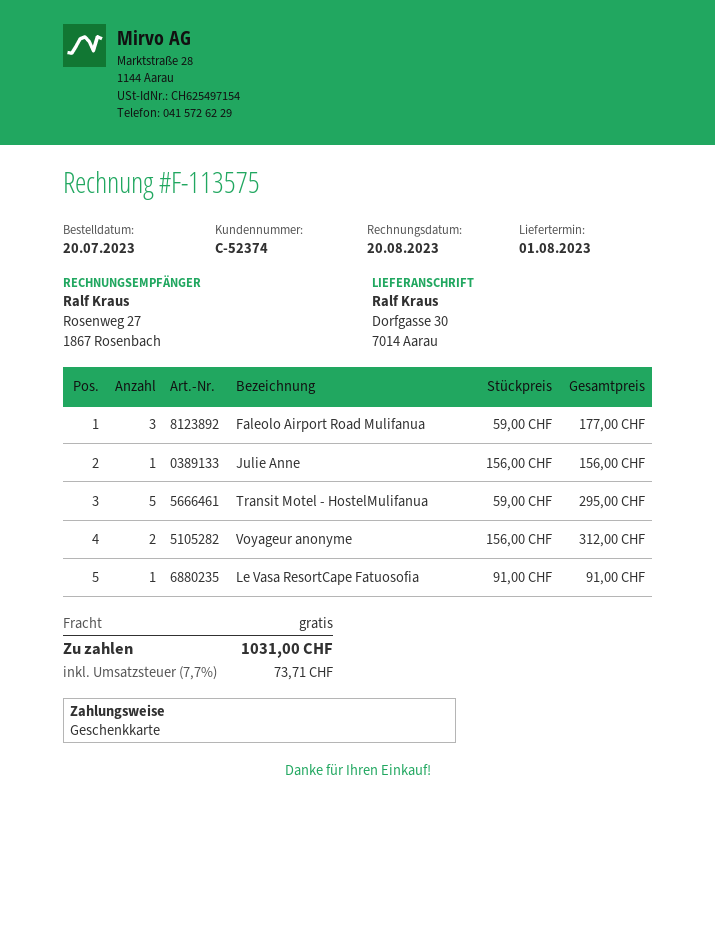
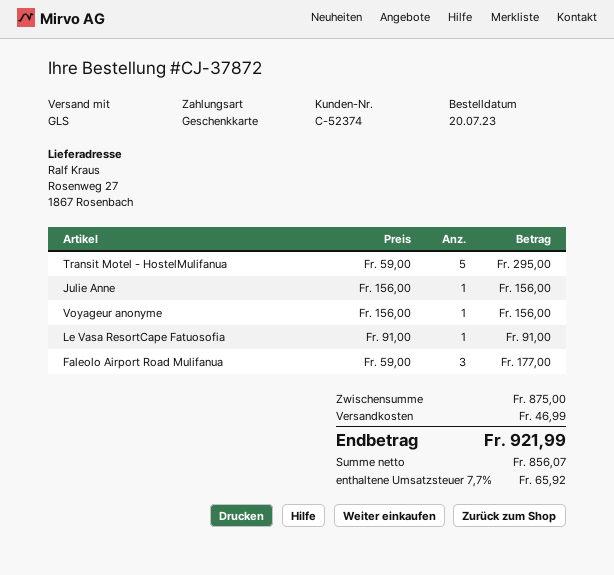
ship to: Dorfgasse 30, 7014 Aarau -> Rosenweg 27, 1867 Rosenbach
Voyageur anonyme: 2 x 156.00 = 312.00 -> 1 x 156.00 = 156.00
shipping: 0.00 -> 46.99
tax: 7.7% = 73.71 -> 7.7% = 65.92
total: 1031.00 -> 921.99

